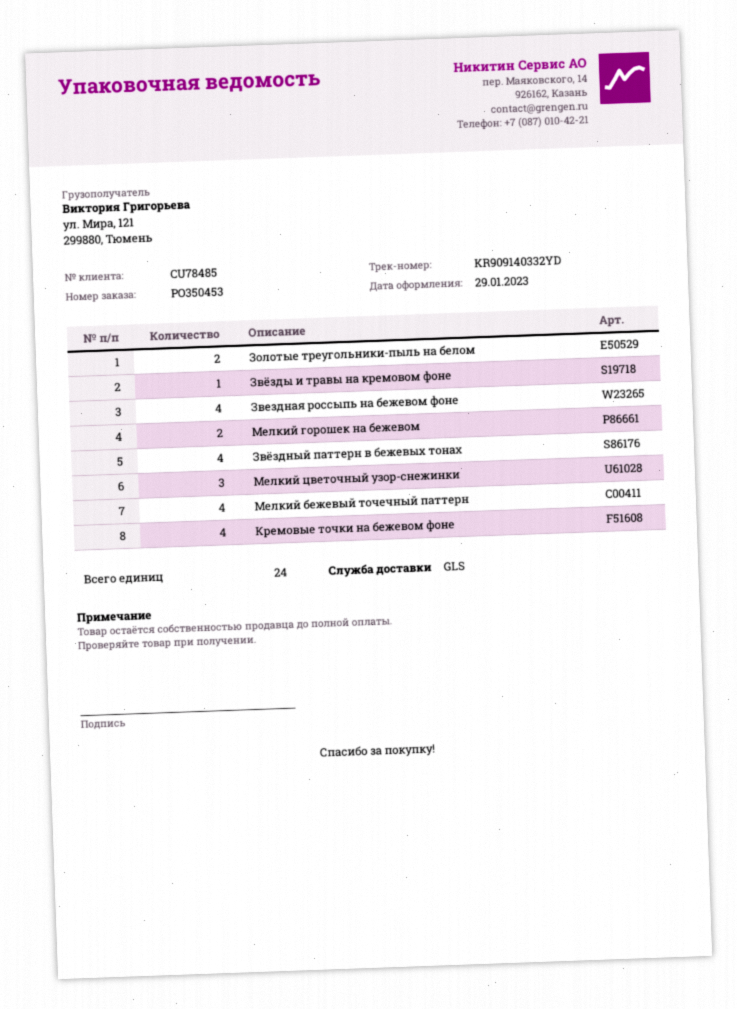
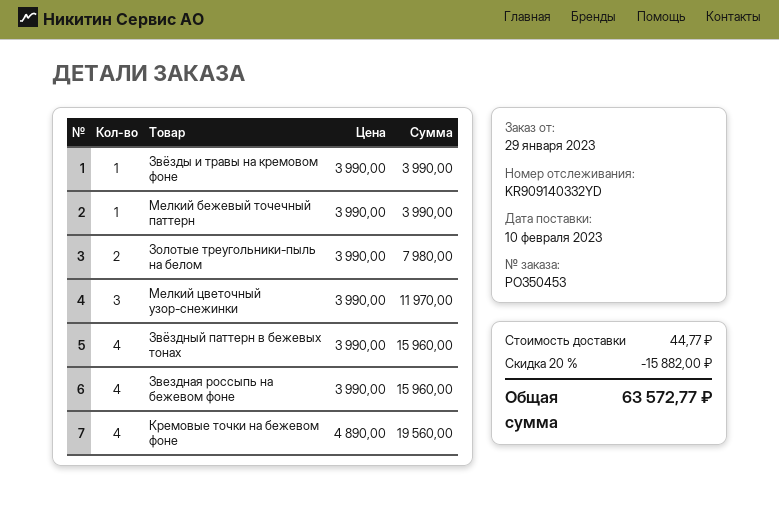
Мелкий горошек на бежевом: 2 -> none
Мелкий бежевый точечный паттерн: 4 -> 1

